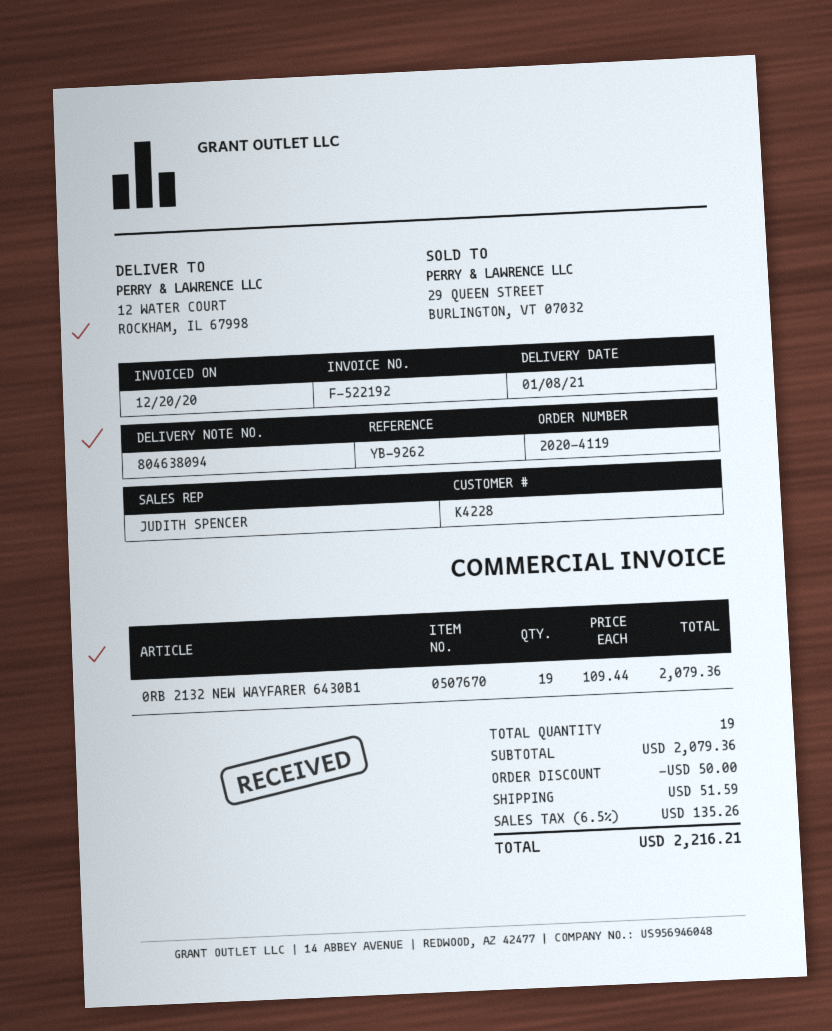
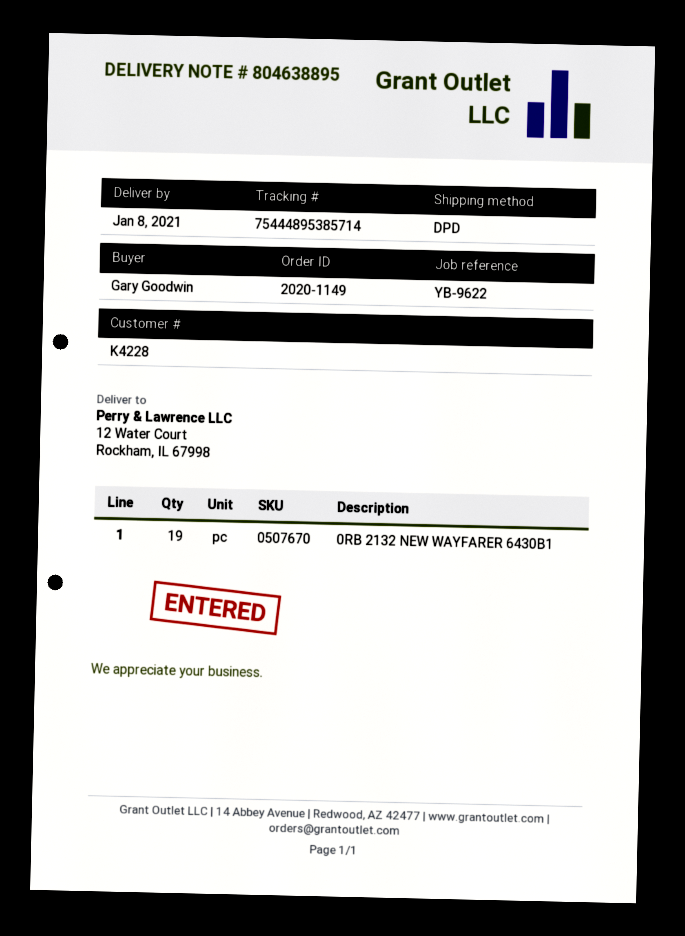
order number: 2020-4119 -> 2020-1149
delivery note number: 804638094 -> 804638895
reference: YB-9262 -> YB-9622

